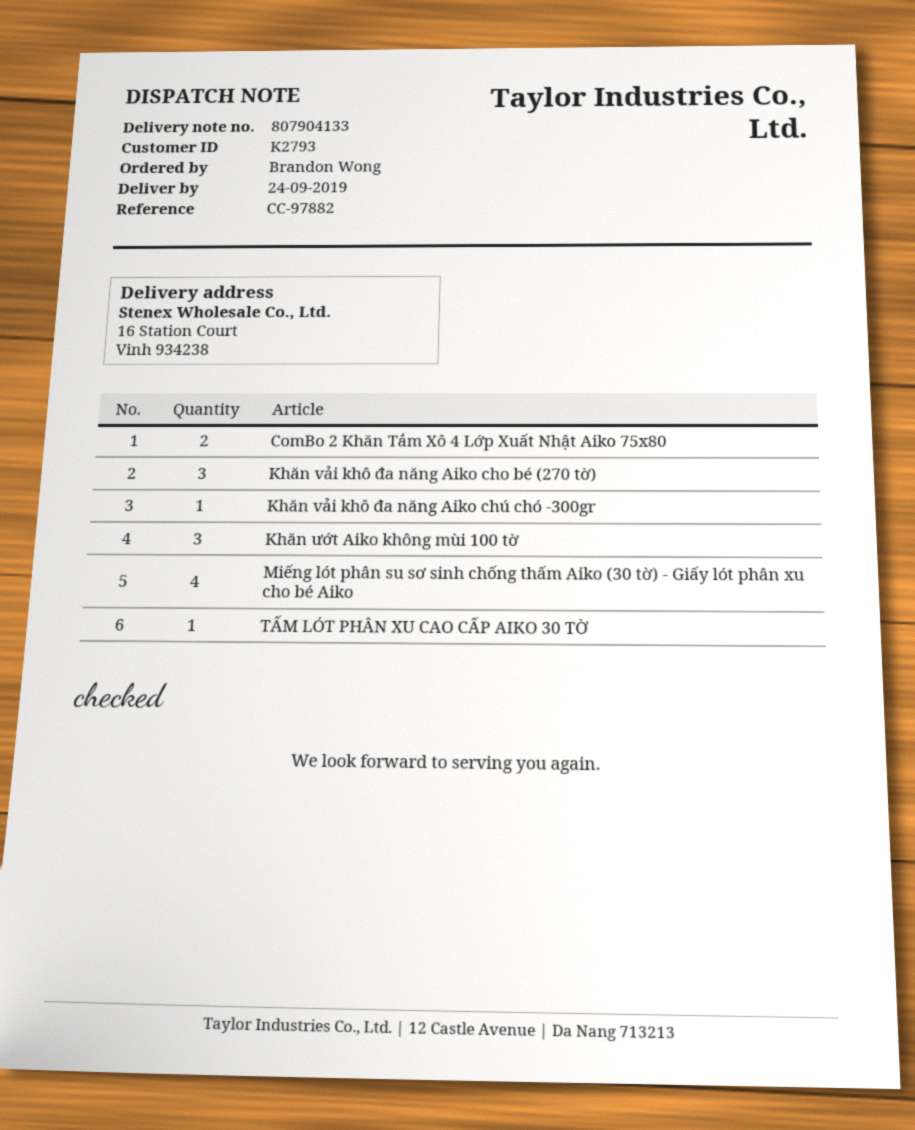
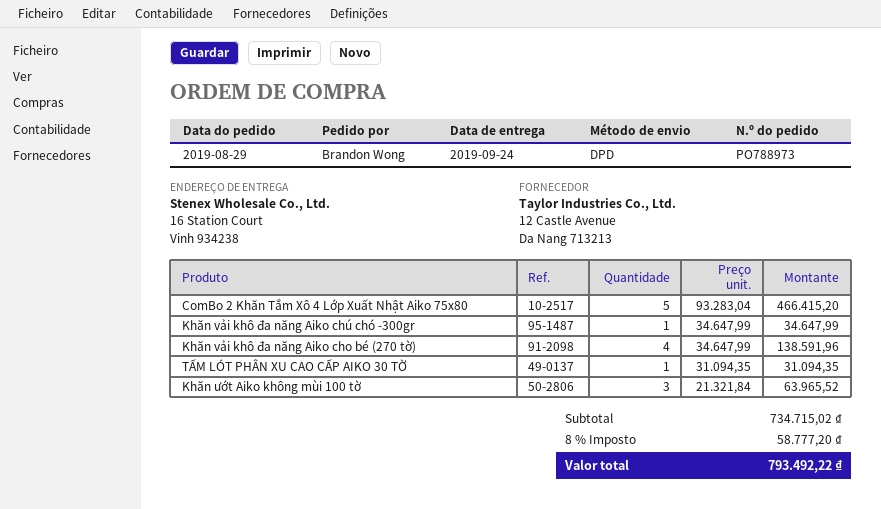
ComBo 2 Khăn Tắm Xô 4 Lớp Xuất Nhật Aiko 75x80: 2 -> 5
Khăn vải khô đa năng Aiko cho bé (270 tờ): 3 -> 4
Miếng lót phân su sơ sinh chống thấm Aiko (30 tờ) - Giấy lót phân xu cho bé Aiko: 4 -> none

